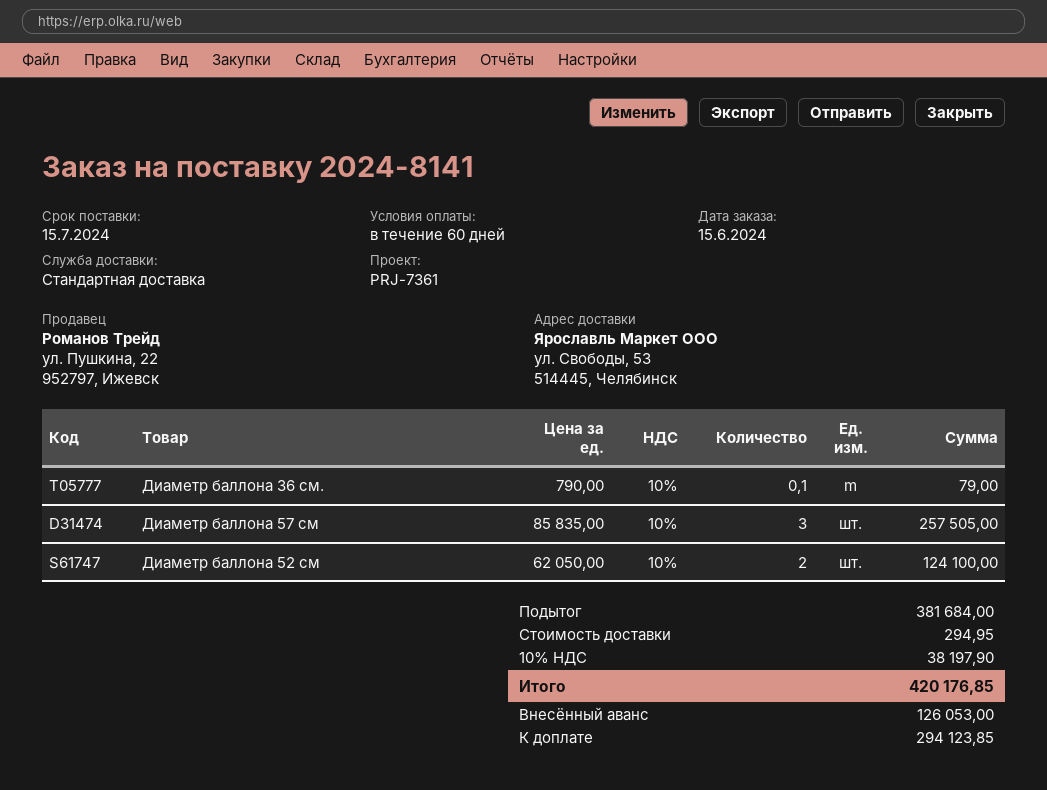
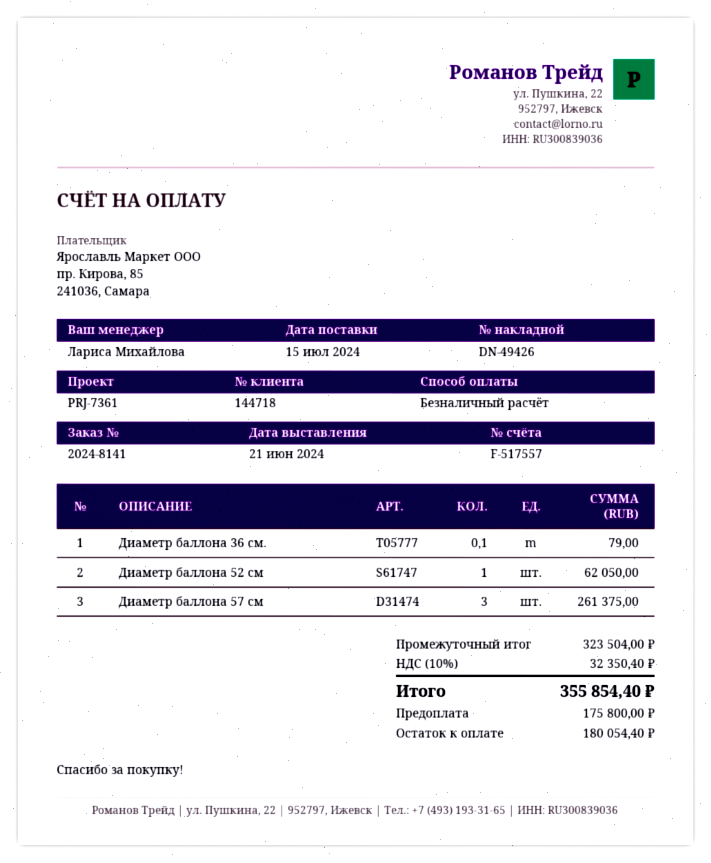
Диаметр баллона 57 см: 3 for 257505.00 -> 3 for 261375.00
Диаметр баллона 52 см: 2 for 124100.00 -> 1 for 62050.00
subtotal: 381684.00 -> 323504.00
shipping: 294.95 -> none
tax: 10% = 38197.90 -> 10% = 32350.40
total: 420176.85 -> 355854.40
deposit: 126053.00 -> 175800.00
balance: 294123.85 -> 180054.40

